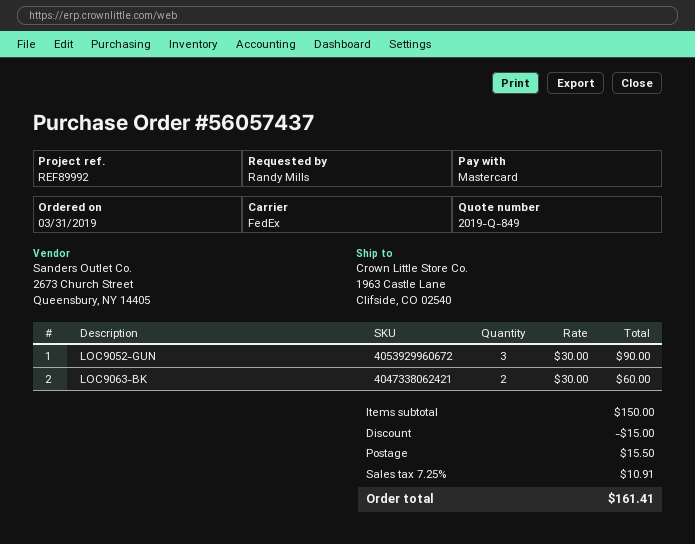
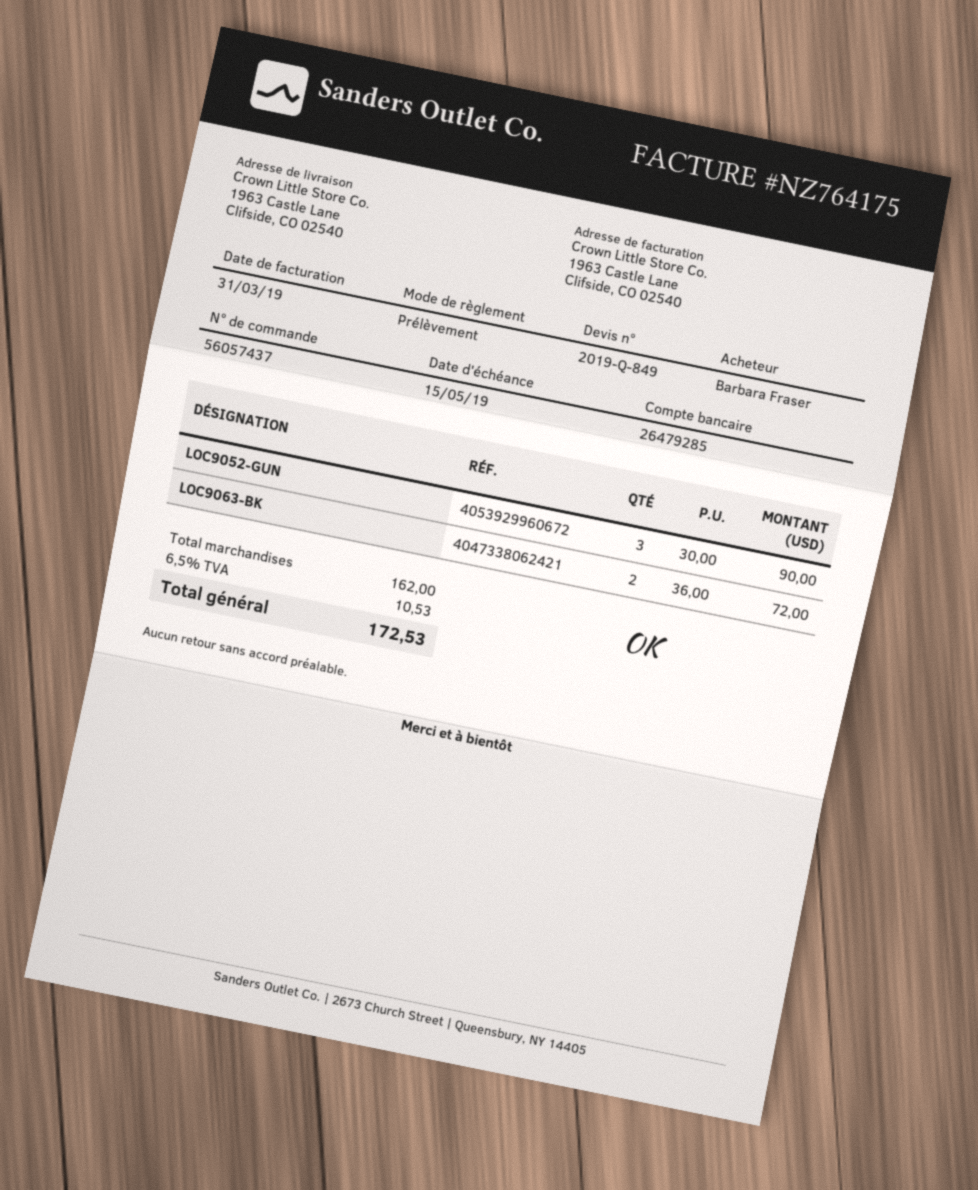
ordered by: Randy Mills -> Barbara Fraser
payment method: Mastercard -> direct debit
LOC9063-BK: 2 x 30.00 = 60.00 -> 2 x 36.00 = 72.00
subtotal: 150.00 -> 162.00
discount: 15.00 -> none
shipping: 15.50 -> none
tax: 7.25% = 10.91 -> 6.5% = 10.53
total: 161.41 -> 172.53

